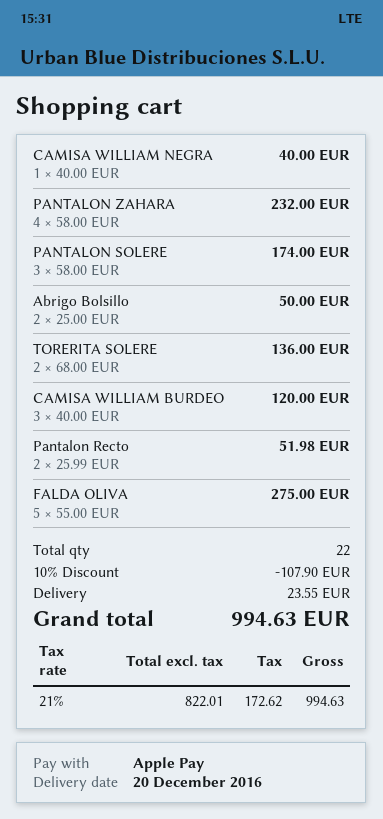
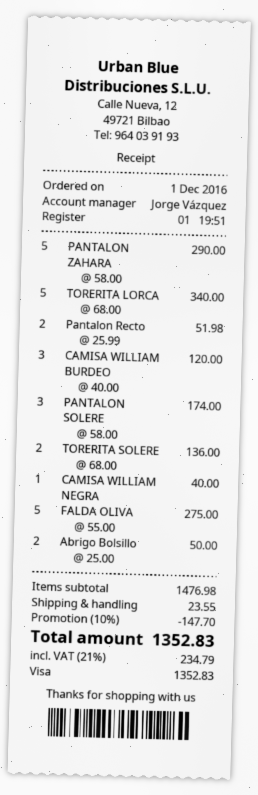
payment method: Apple Pay -> Visa
PANTALON ZAHARA: 4 x 58.00 = 232.00 -> 5 x 58.00 = 290.00
TORERITA LORCA: none -> 5 x 68.00 = 340.00
discount: 10% = 107.90 -> 10% = 147.70
tax: 21% = 172.62 -> 21% = 234.79
total: 994.63 -> 1352.83

